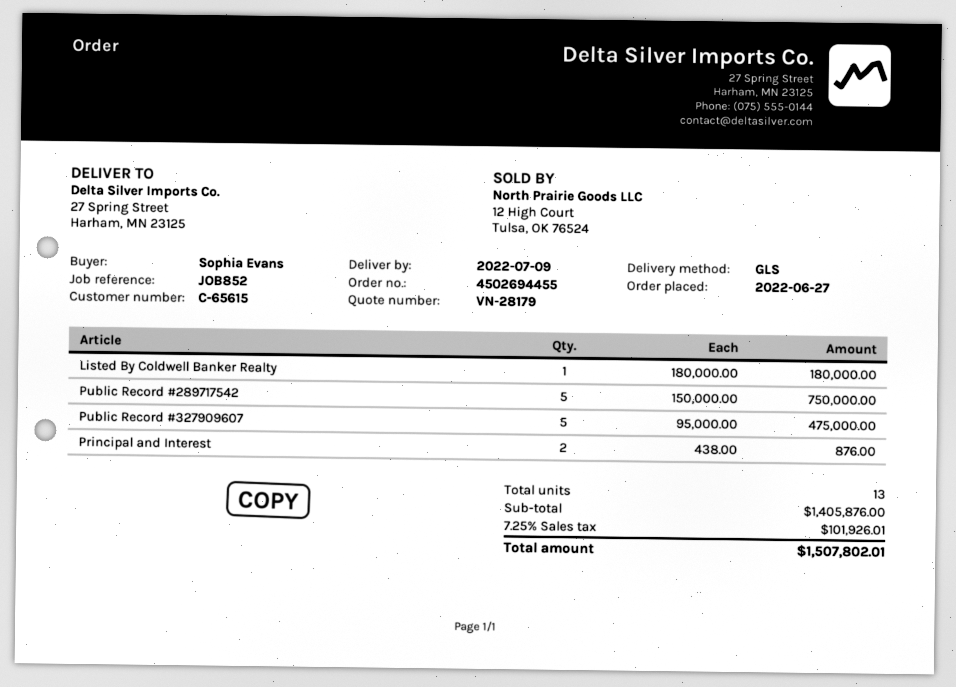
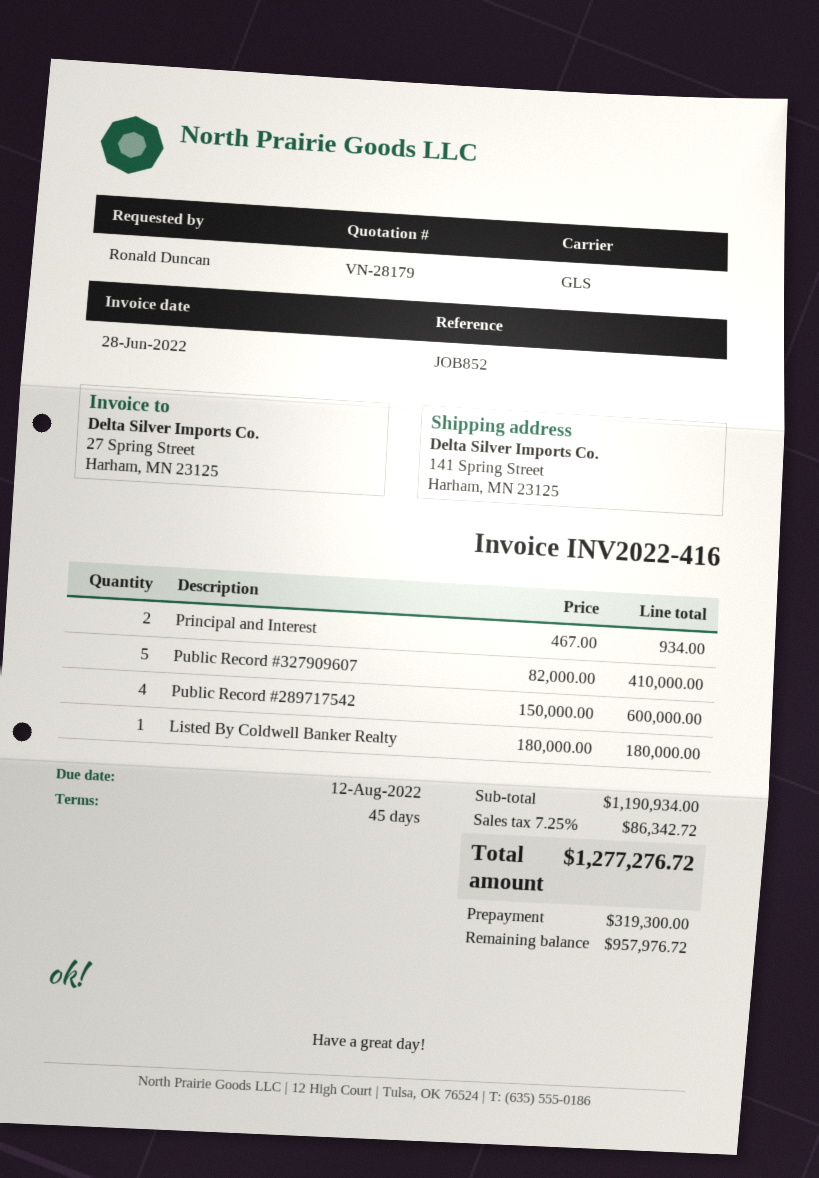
ordered by: Sophia Evans -> Ronald Duncan
ship to: 27 Spring Street, Harham, MN 23125 -> 141 Spring Street, Harham, MN 23125
Public Record #289717542: 5 x 150000.00 = 750000.00 -> 4 x 150000.00 = 600000.00
Public Record #327909607: 5 x 95000.00 = 475000.00 -> 5 x 82000.00 = 410000.00
Principal and Interest: 2 x 438.00 = 876.00 -> 2 x 467.00 = 934.00
subtotal: 1405876.00 -> 1190934.00
tax: 7.25% = 101926.01 -> 7.25% = 86342.72
total: 1507802.01 -> 1277276.72

